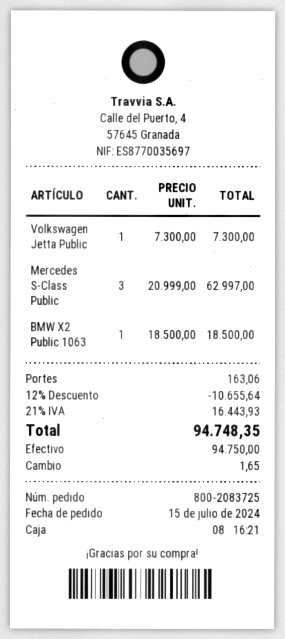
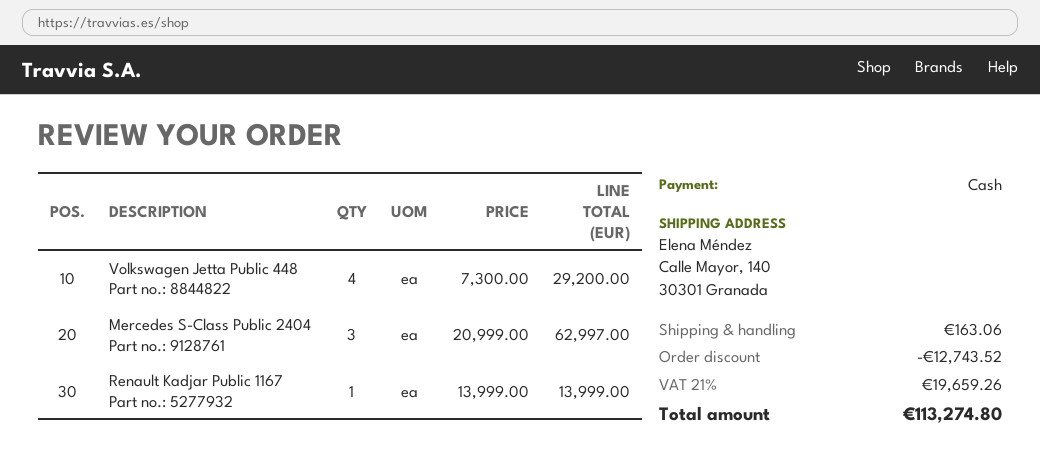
Volkswagen Jetta Public: 1 x 7300.00 = 7300.00 -> 4 x 7300.00 = 29200.00
BMW X2 Public 1063: 1 x 18500.00 = 18500.00 -> none
Renault Kadjar Public 1167: none -> 1 x 13999.00 = 13999.00
discount: 10655.64 -> 12743.52
tax: 21% = 16443.93 -> 21% = 19659.26
total: 94748.35 -> 113274.80

